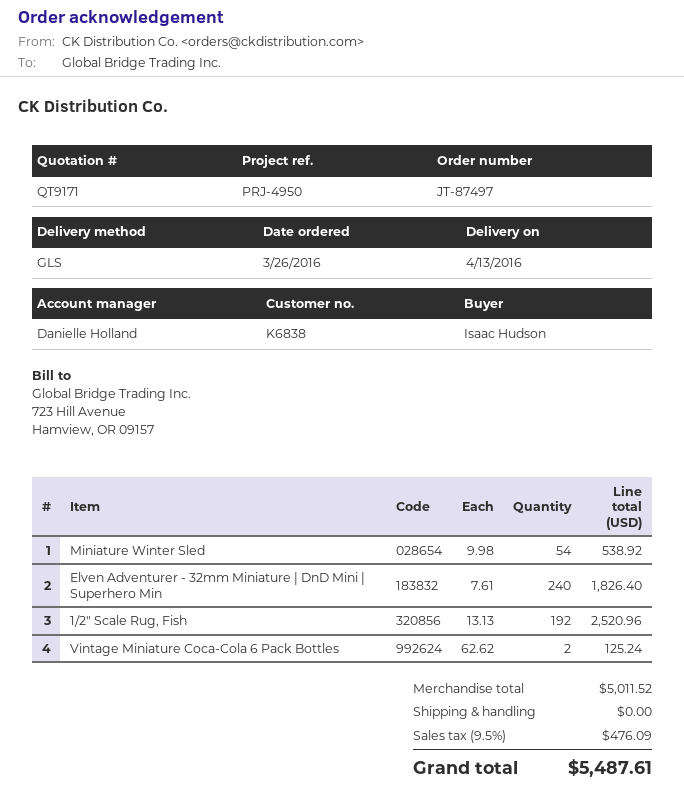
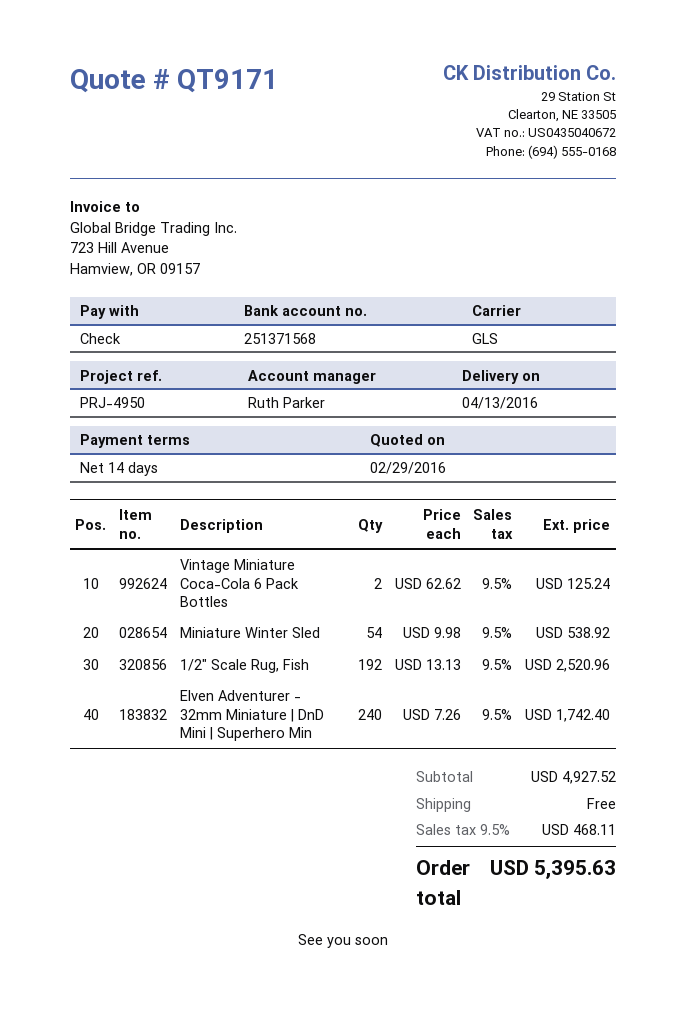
sales rep: Danielle Holland -> Ruth Parker
Elven Adventurer - 32mm Miniature | DnD Mini | Superhero Min: 240 x 7.61 = 1826.40 -> 240 x 7.26 = 1742.40
subtotal: 5011.52 -> 4927.52
tax: 9.5% = 476.09 -> 9.5% = 468.11
total: 5487.61 -> 5395.63

